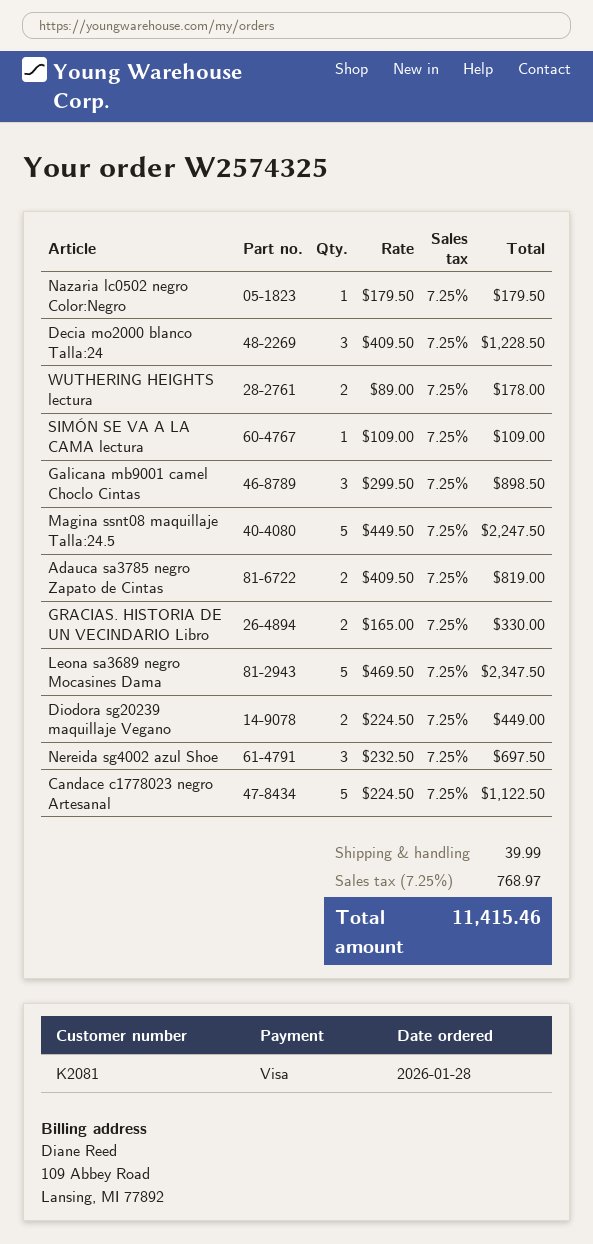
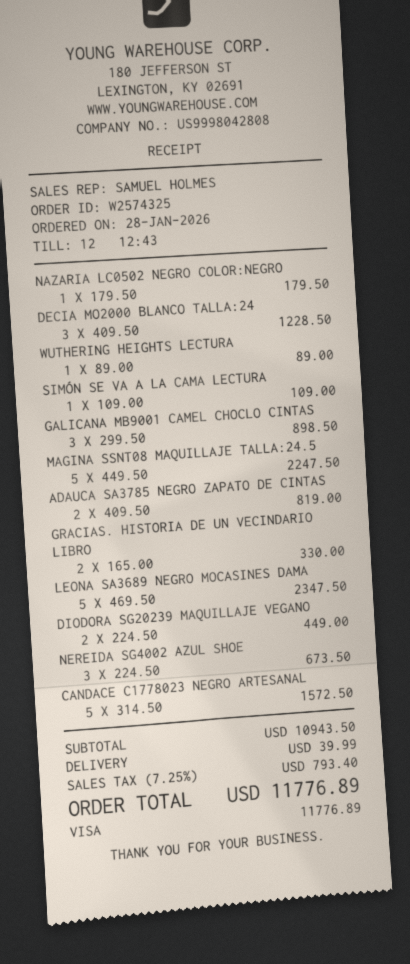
WUTHERING HEIGHTS lectura: 2 x 89.00 = 178.00 -> 1 x 89.00 = 89.00
Nereida sg4002 azul Shoe: 3 x 232.50 = 697.50 -> 3 x 224.50 = 673.50
Candace c1778023 negro Artesanal: 5 x 224.50 = 1122.50 -> 5 x 314.50 = 1572.50
tax: 7.25% = 768.97 -> 7.25% = 793.40
total: 11415.46 -> 11776.89

